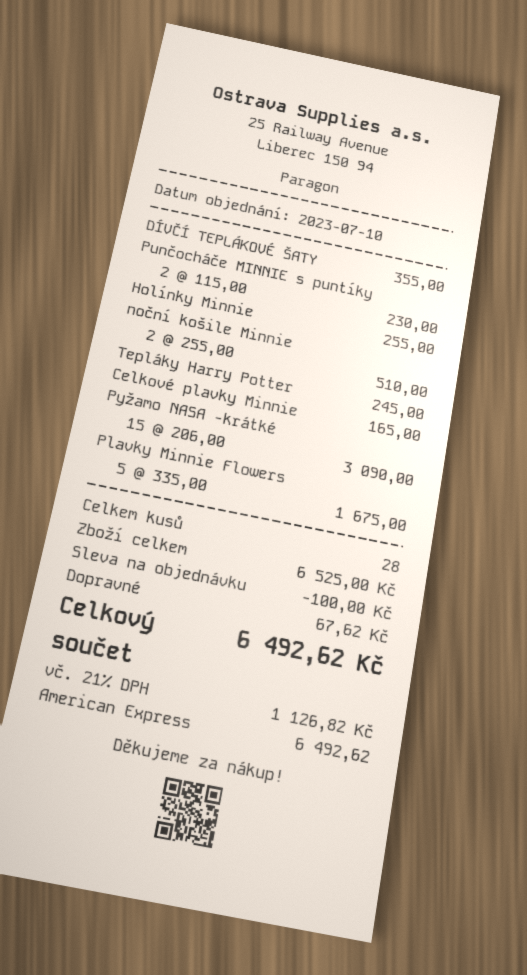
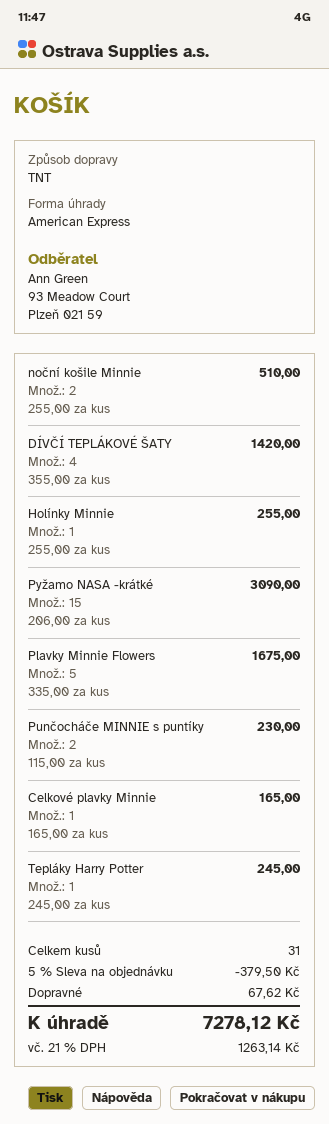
DÍVČÍ TEPLÁKOVÉ ŠATY: 1 x 355.00 = 355.00 -> 4 x 355.00 = 1420.00
total quantity: 28 -> 31
discount: 100.00 -> 379.50
tax: 21% = 1126.82 -> 21% = 1263.14
total: 6492.62 -> 7278.12

